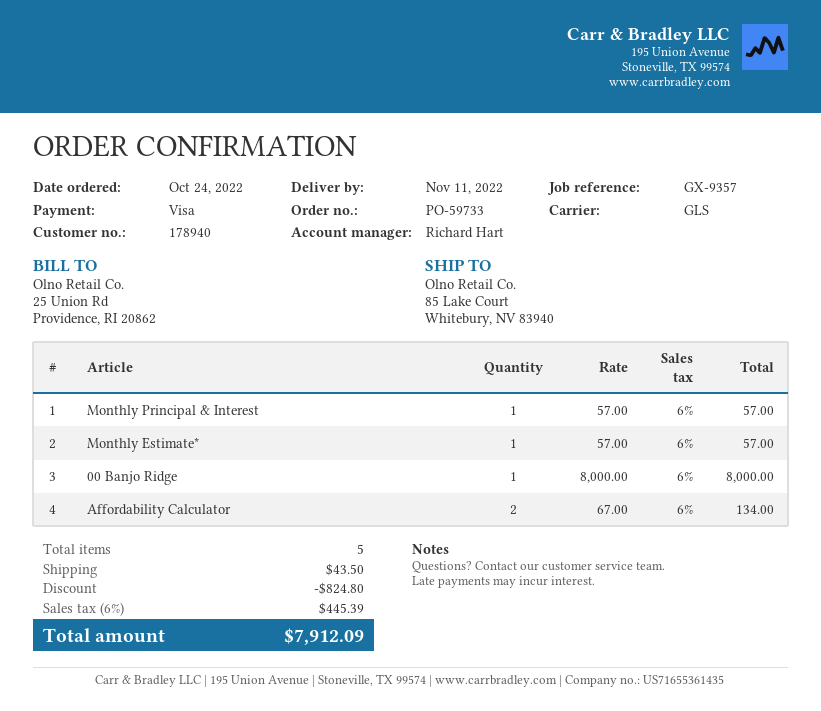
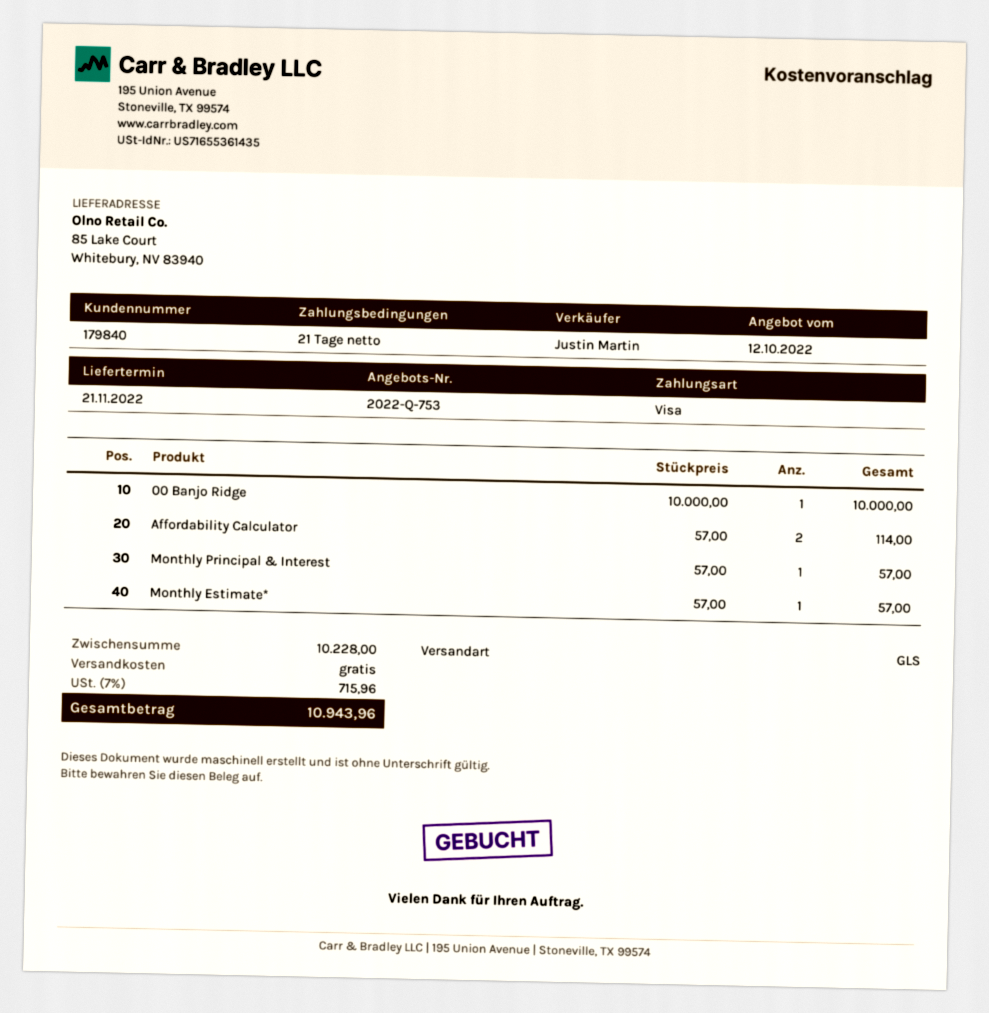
delivery date: 2022-11-11 -> 2022-11-21
customer number: 178940 -> 179840
sales rep: Richard Hart -> Justin Martin
00 Banjo Ridge: 1 x 8000.00 = 8000.00 -> 1 x 10000.00 = 10000.00
Affordability Calculator: 2 x 67.00 = 134.00 -> 2 x 57.00 = 114.00
discount: 824.80 -> none
shipping: 43.50 -> 0.00
tax: 6% = 445.39 -> 7% = 715.96
total: 7912.09 -> 10943.96

